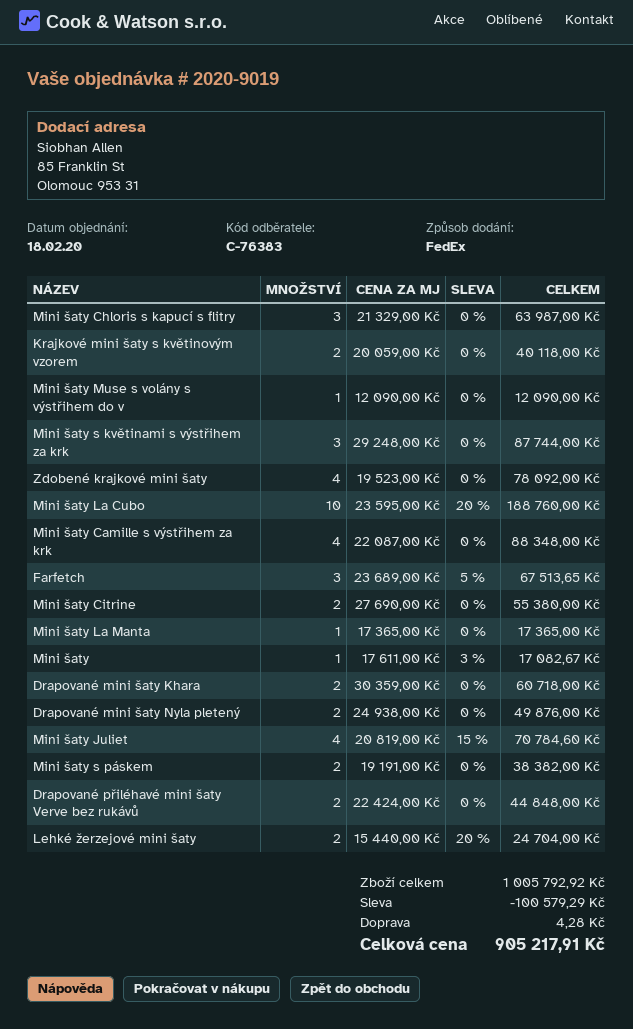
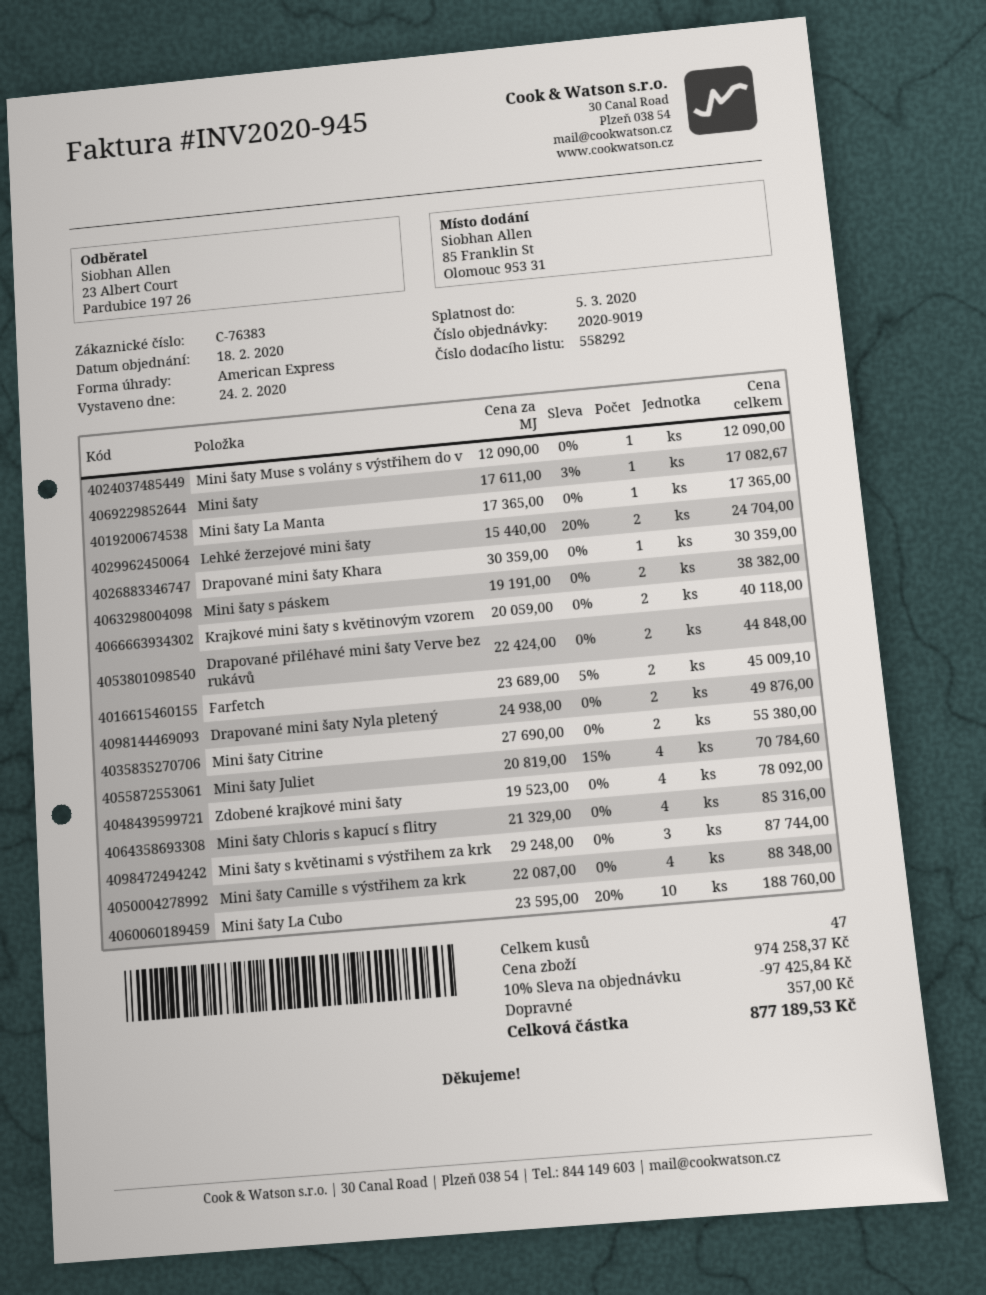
Mini šaty Chloris s kapucí s flitry: 3 x 21329.00 = 63987.00 -> 4 x 21329.00 = 85316.00
Farfetch: 3 x 23689.00 - 5% = 67513.65 -> 2 x 23689.00 - 5% = 45009.10
Drapované mini šaty Khara: 2 x 30359.00 = 60718.00 -> 1 x 30359.00 = 30359.00
subtotal: 1005792.92 -> 974258.37
discount: 100579.29 -> 97425.84
shipping: 4.28 -> 357.00
total: 905217.91 -> 877189.53

